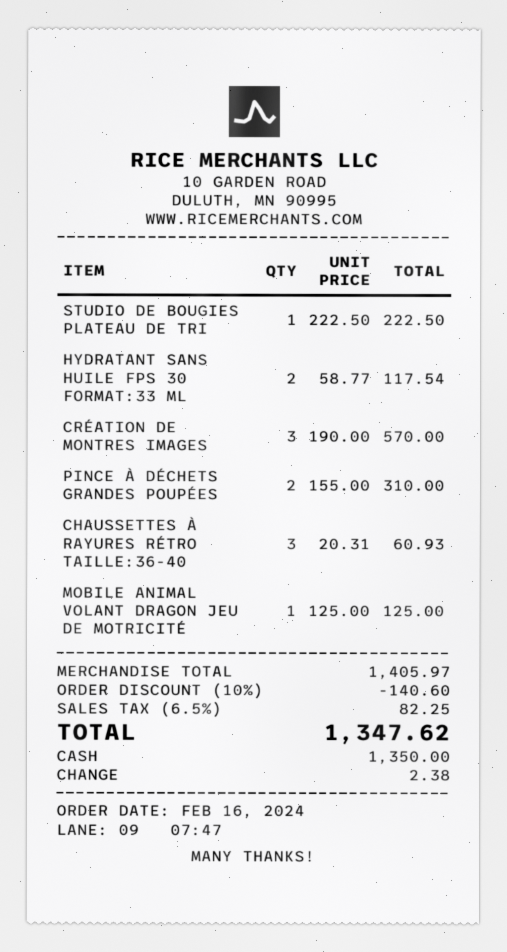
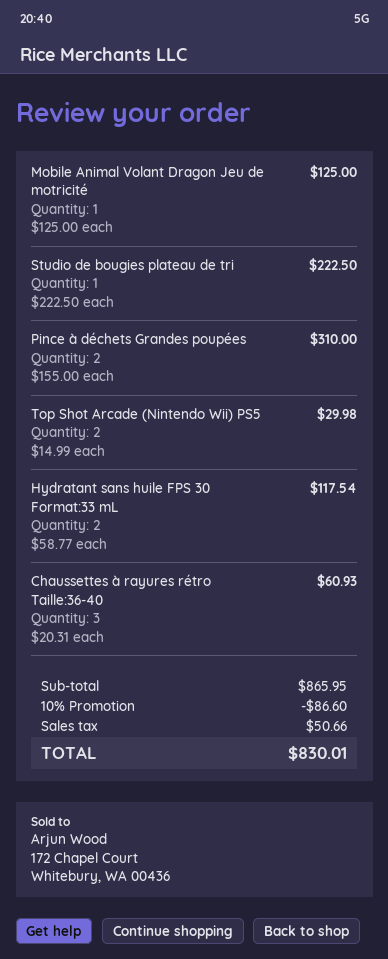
CRÉATION DE MONTRES IMAGES: 3 x 190.00 = 570.00 -> none
Top Shot Arcade (Nintendo Wii) PS5: none -> 2 x 14.99 = 29.98
subtotal: 1405.97 -> 865.95
discount: 10% = 140.60 -> 10% = 86.60
tax: 82.25 -> 50.66
total: 1347.62 -> 830.01

